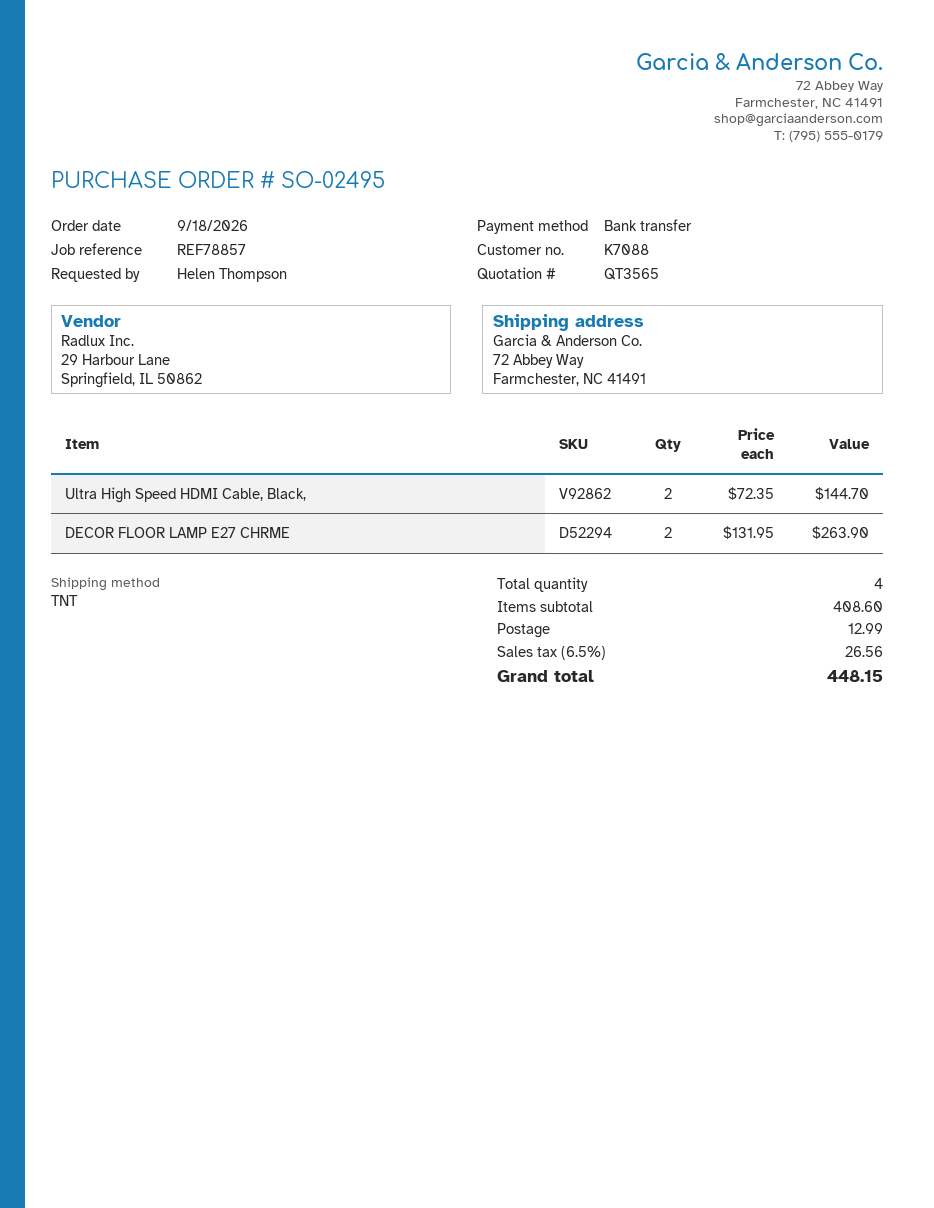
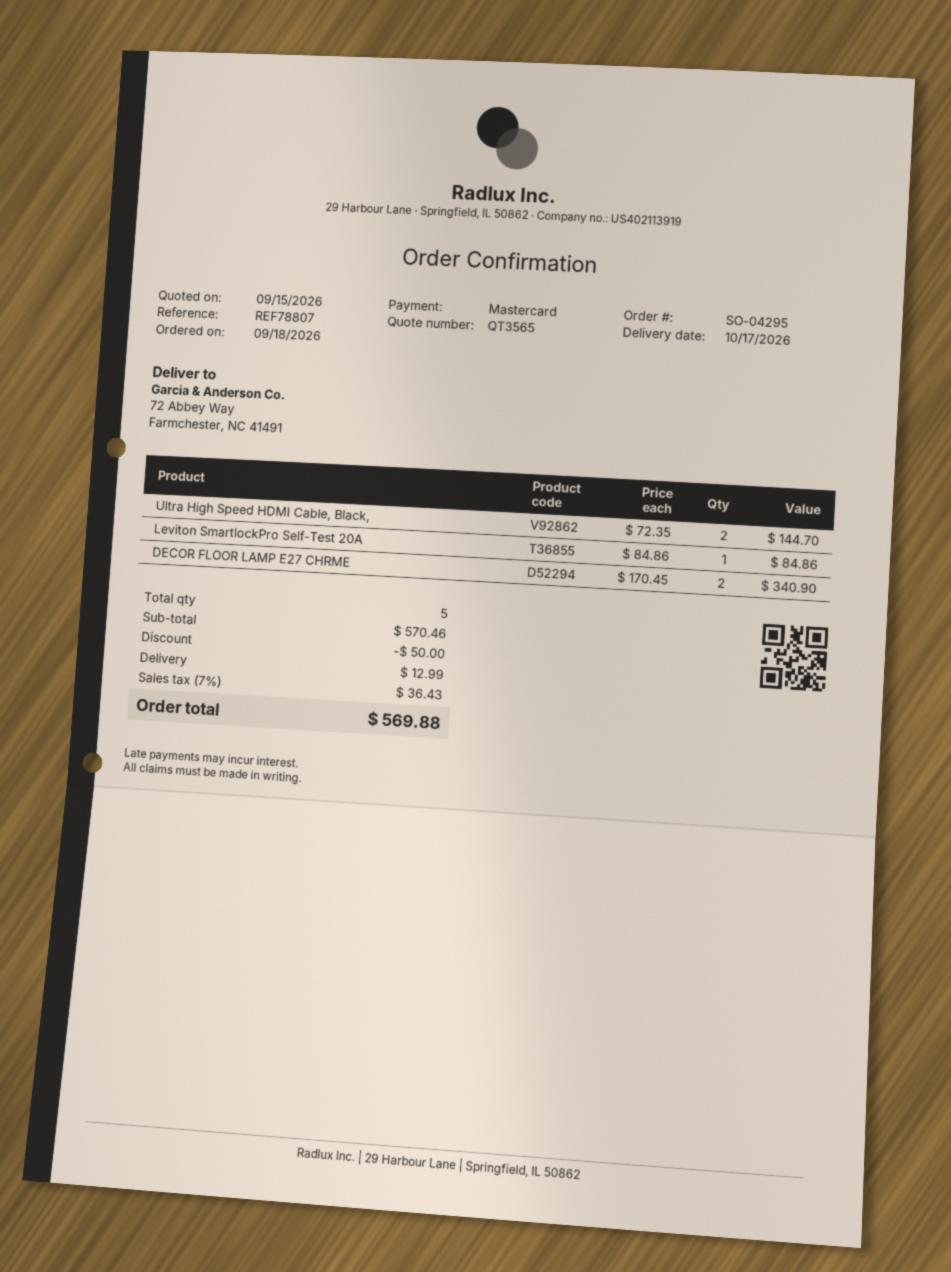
order number: SO-02495 -> SO-04295
reference: REF78857 -> REF78807
payment method: bank transfer -> Mastercard
DECOR FLOOR LAMP E27 CHRME: 2 x 131.95 = 263.90 -> 2 x 170.45 = 340.90
Leviton SmartlockPro Self-Test 20A: none -> 1 x 84.86 = 84.86
total quantity: 4 -> 5
subtotal: 408.60 -> 570.46
discount: none -> 50.00
tax: 6.5% = 26.56 -> 7% = 36.43
total: 448.15 -> 569.88

